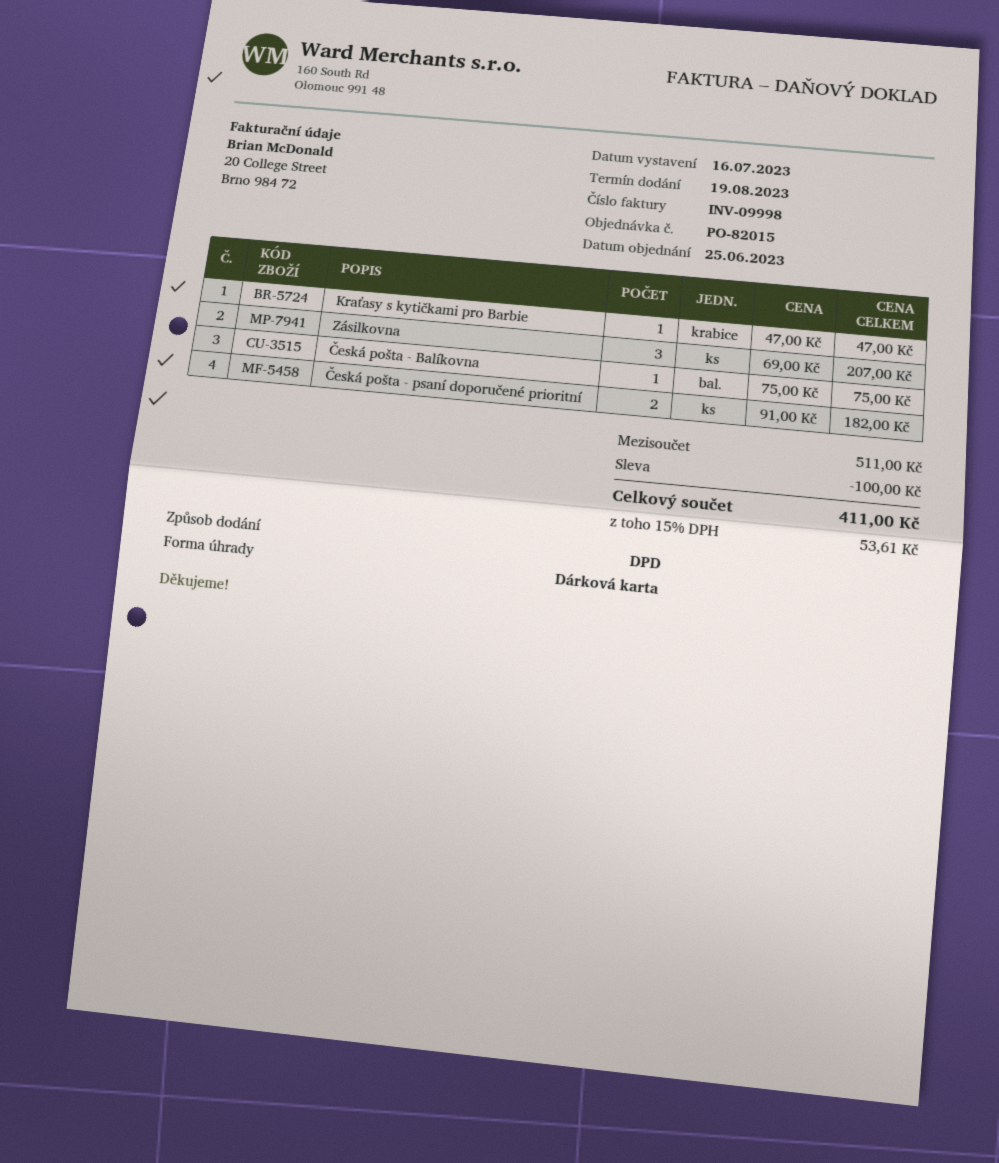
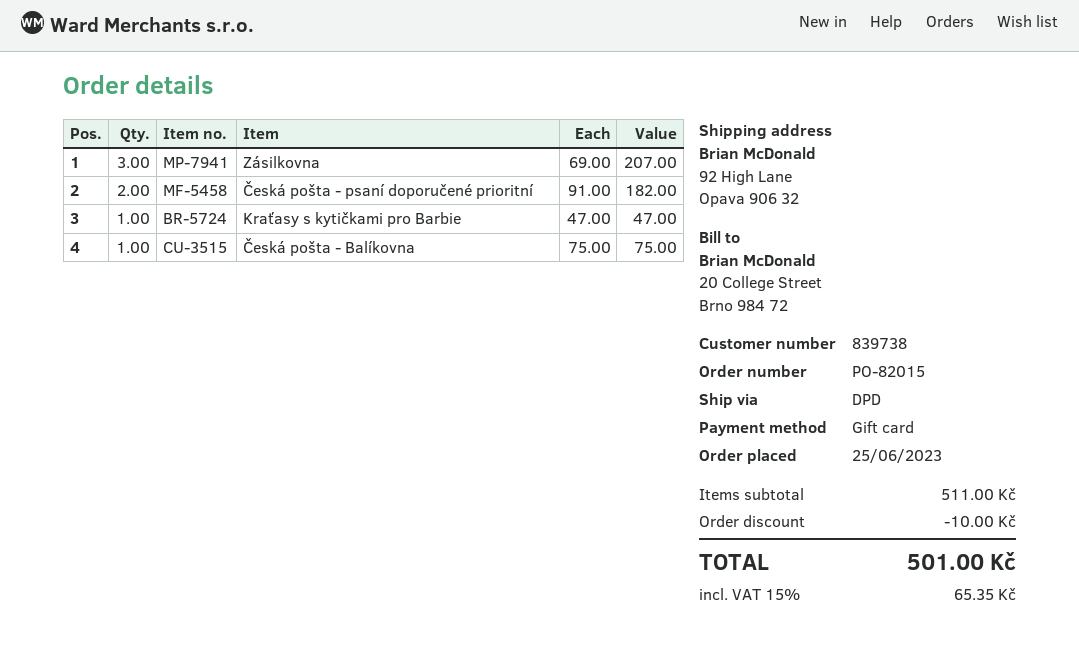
discount: 100.00 -> 10.00
tax: 15% = 53.61 -> 15% = 65.35
total: 411.00 -> 501.00

